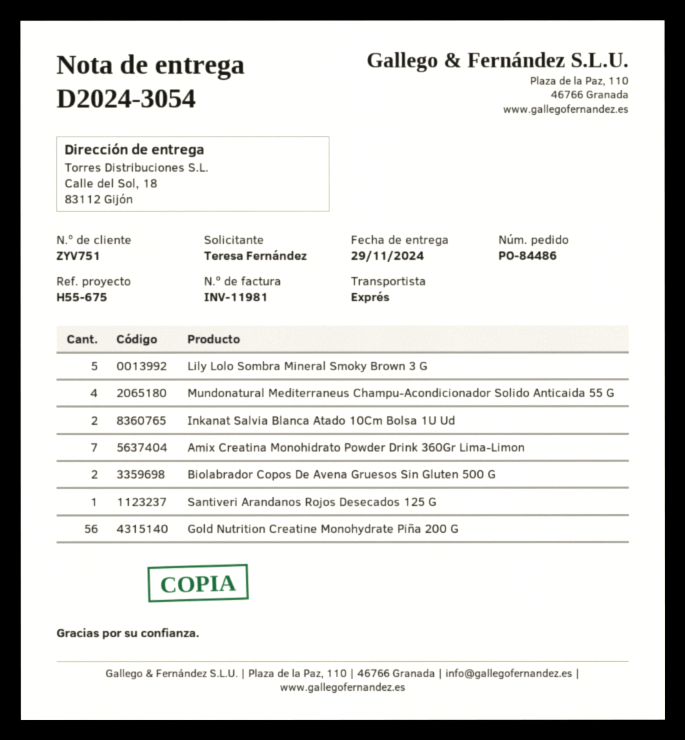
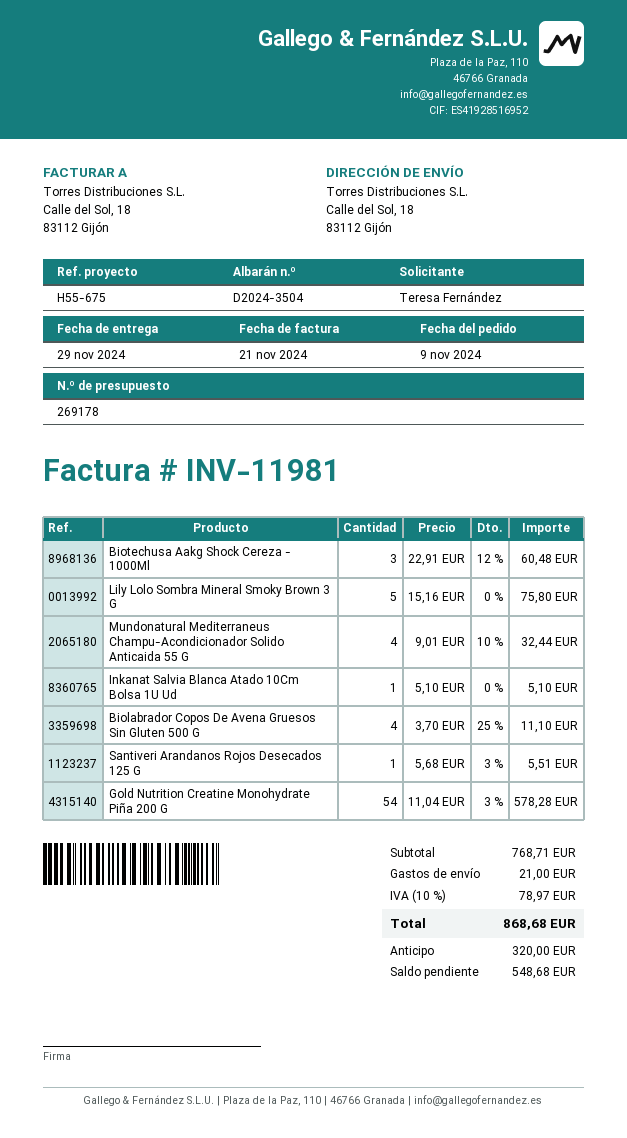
delivery note number: D2024-3054 -> D2024-3504
Inkanat Salvia Blanca Atado 10Cm Bolsa 1U Ud: 2 -> 1
Amix Creatina Monohidrato Powder Drink 360Gr Lima-Limon: 7 -> none
Biolabrador Copos De Avena Gruesos Sin Gluten 500 G: 2 -> 4
Gold Nutrition Creatine Monohydrate Piña 200 G: 56 -> 54
Biotechusa Aakg Shock Cereza - 1000Ml: none -> 3

